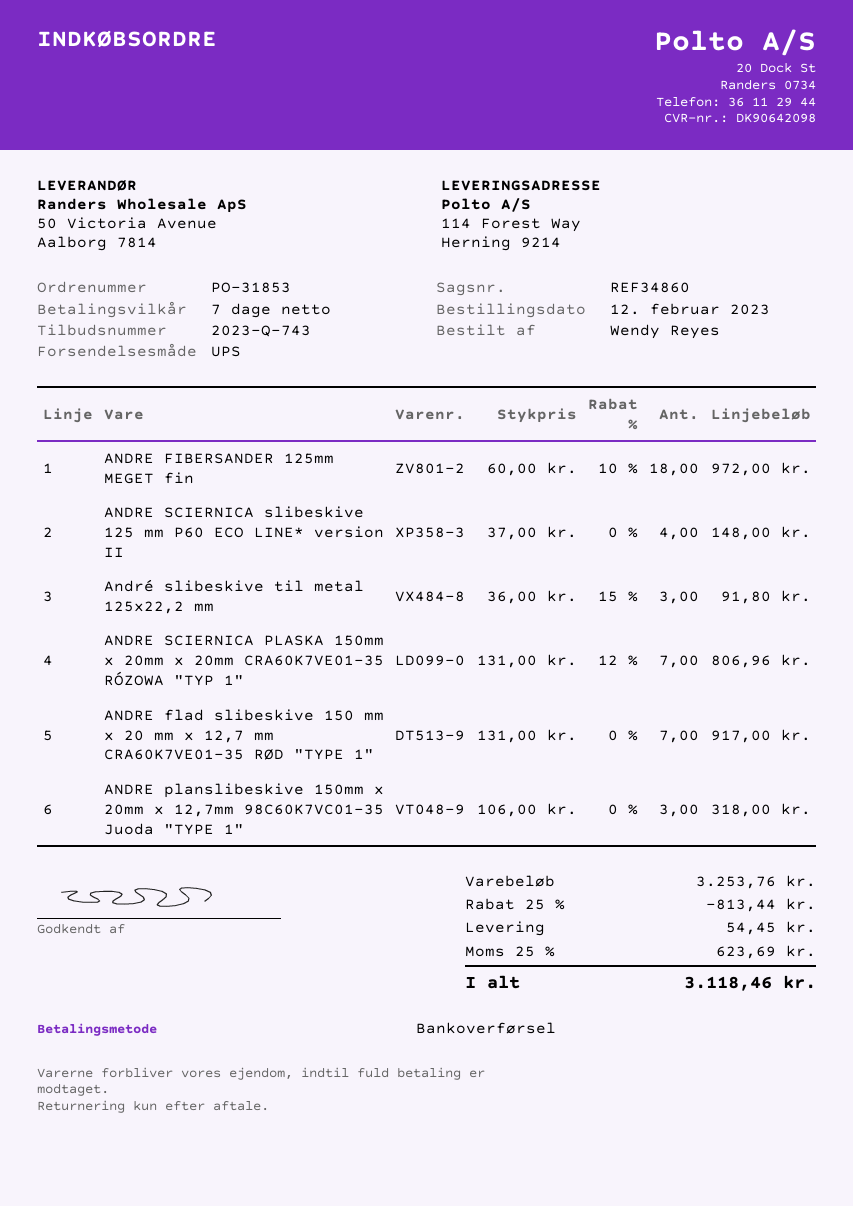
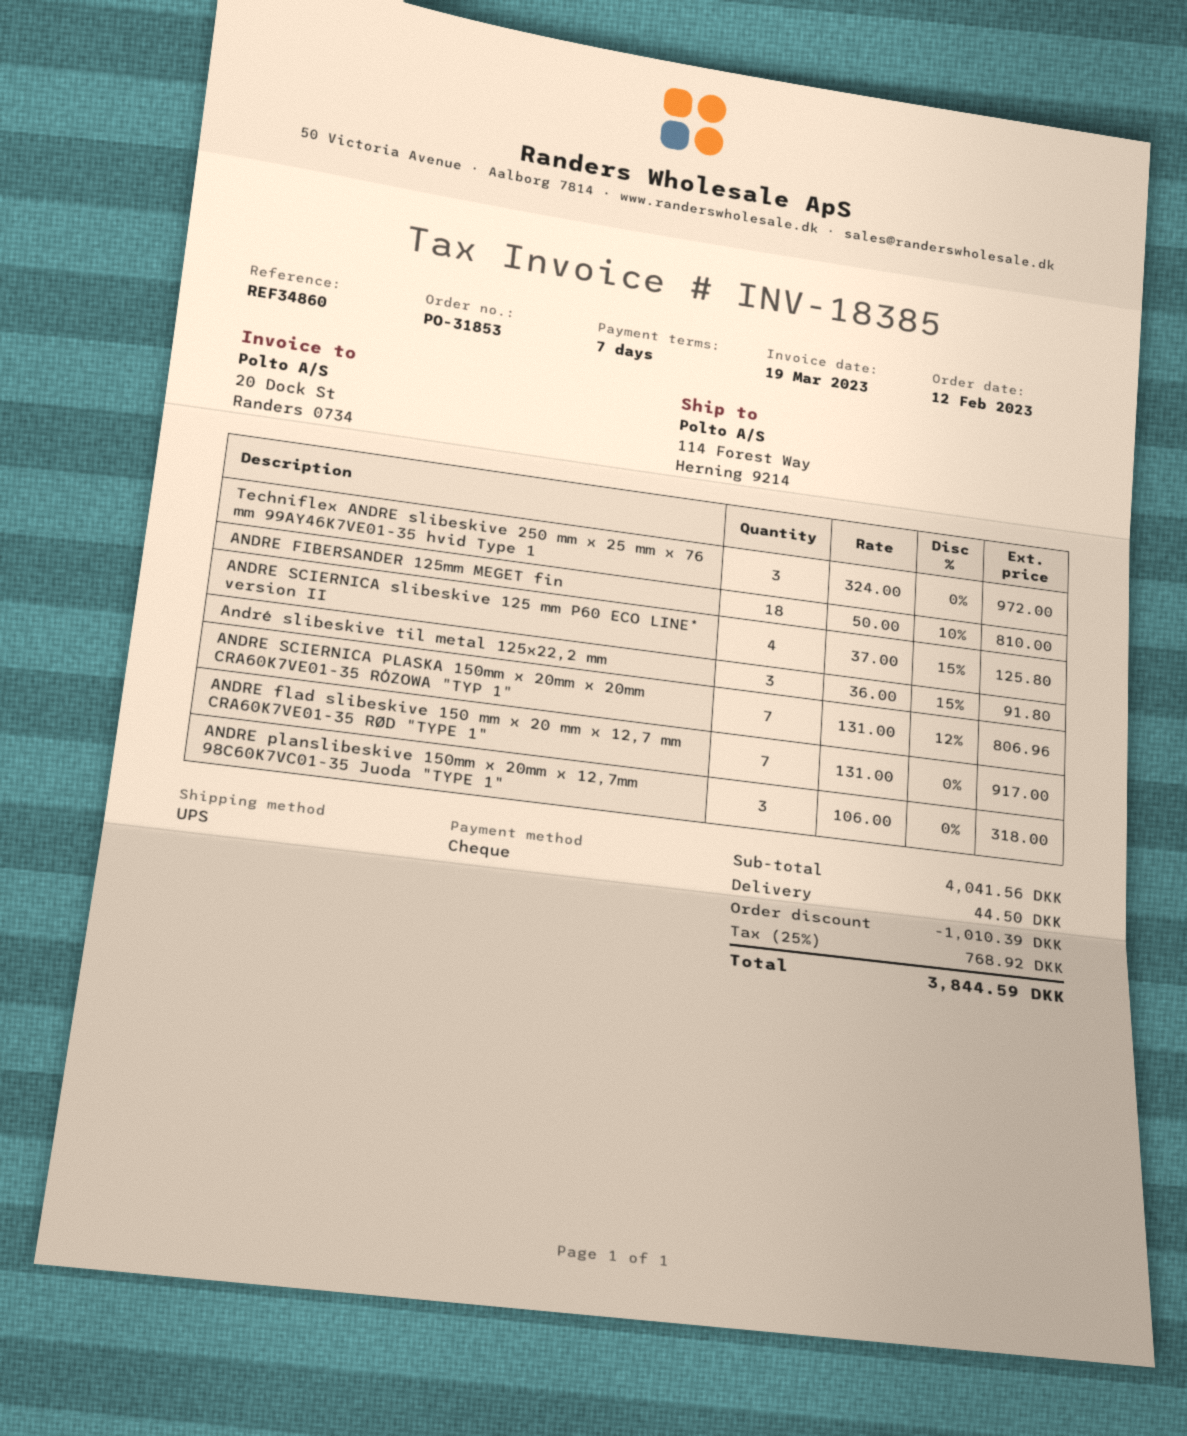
payment method: bank transfer -> cheque
ANDRE FIBERSANDER 125mm MEGET fin: 18 x 60.00 - 10% = 972.00 -> 18 x 50.00 - 10% = 810.00
ANDRE SCIERNICA slibeskive 125 mm P60 ECO LINE* version II: 4 x 37.00 = 148.00 -> 4 x 37.00 - 15% = 125.80
Techniflex ANDRE slibeskive 250 mm x 25 mm x 76 mm 99AY46K7VE01-35 hvid Type 1: none -> 3 x 324.00 = 972.00
subtotal: 3253.76 -> 4041.56
discount: 813.44 -> 1010.39
shipping: 54.45 -> 44.50
tax: 25% = 623.69 -> 25% = 768.92
total: 3118.46 -> 3844.59

